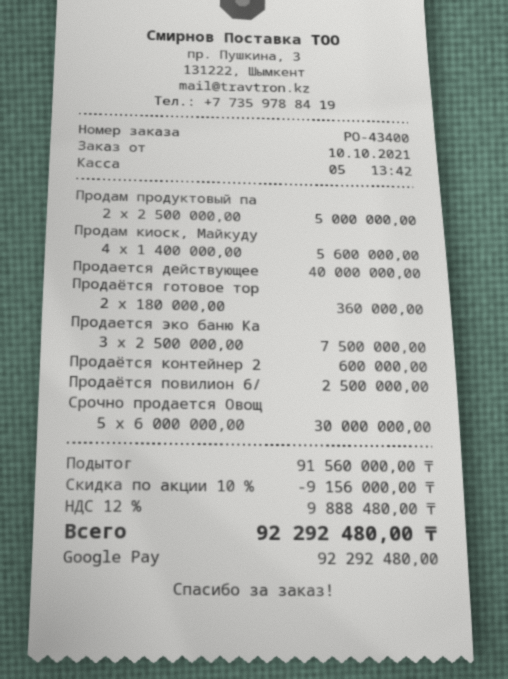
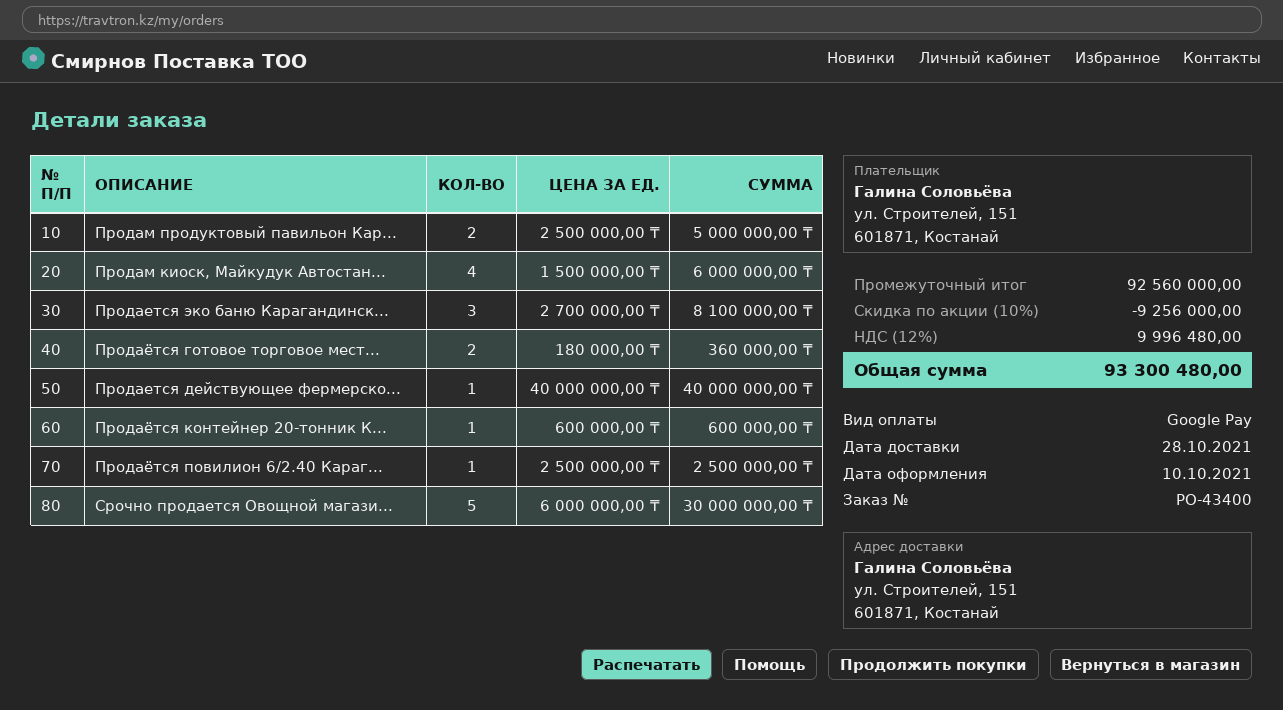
Продам киоск, Майкуду: 4 x 1400000.00 = 5600000.00 -> 4 x 1500000.00 = 6000000.00
Продается эко баню Ка: 3 x 2500000.00 = 7500000.00 -> 3 x 2700000.00 = 8100000.00
subtotal: 91560000.00 -> 92560000.00
discount: 10% = 9156000.00 -> 10% = 9256000.00
tax: 12% = 9888480.00 -> 12% = 9996480.00
total: 92292480.00 -> 93300480.00

